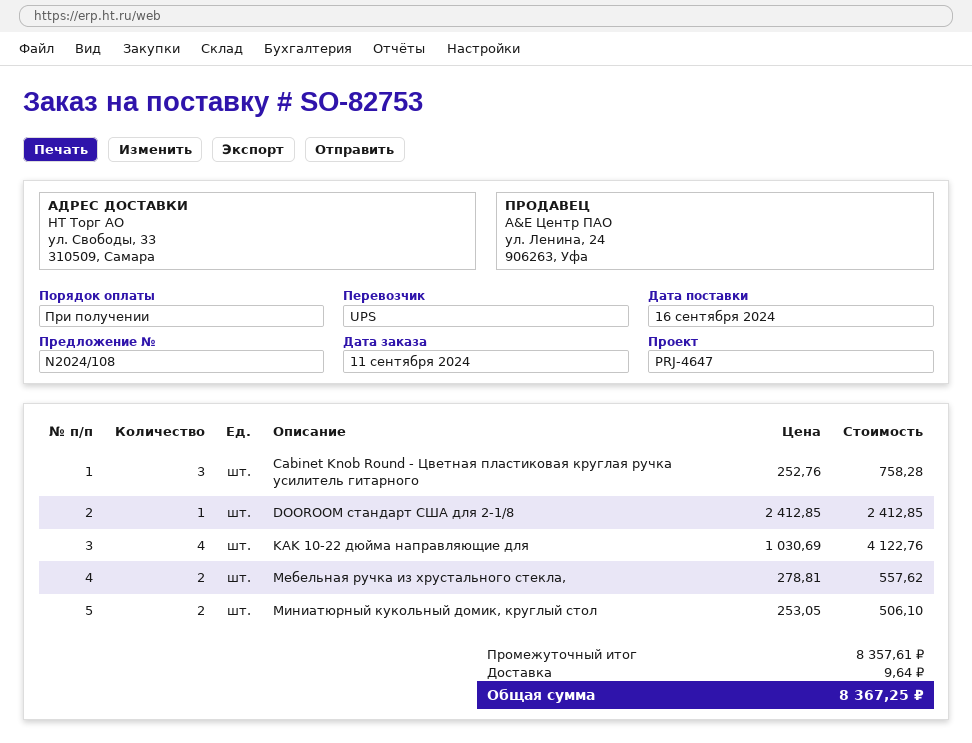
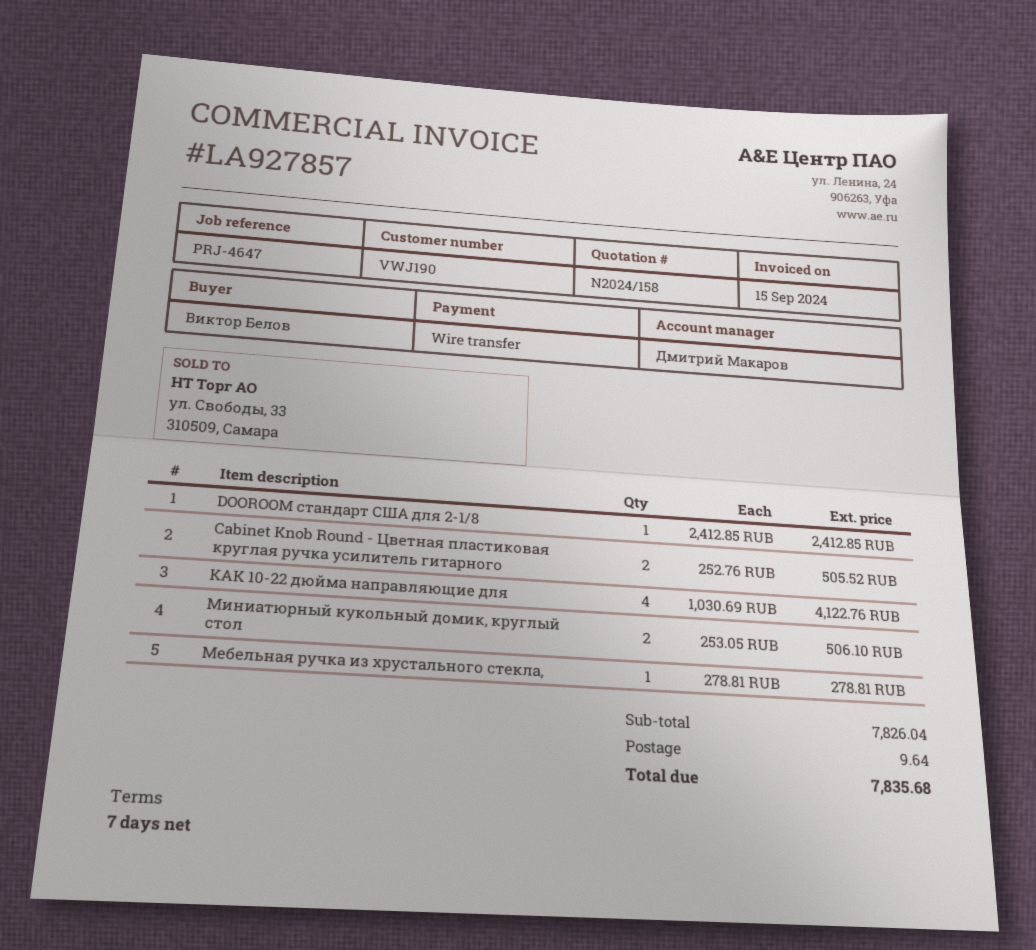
quote number: N2024/108 -> N2024/158
payment terms: on receipt -> 7 days
Cabinet Knob Round - Цветная пластиковая круглая ручка усилитель гитарного: 3 x 252.76 = 758.28 -> 2 x 252.76 = 505.52
Мебельная ручка из хрустального стекла,: 2 x 278.81 = 557.62 -> 1 x 278.81 = 278.81
subtotal: 8357.61 -> 7826.04
total: 8367.25 -> 7835.68

